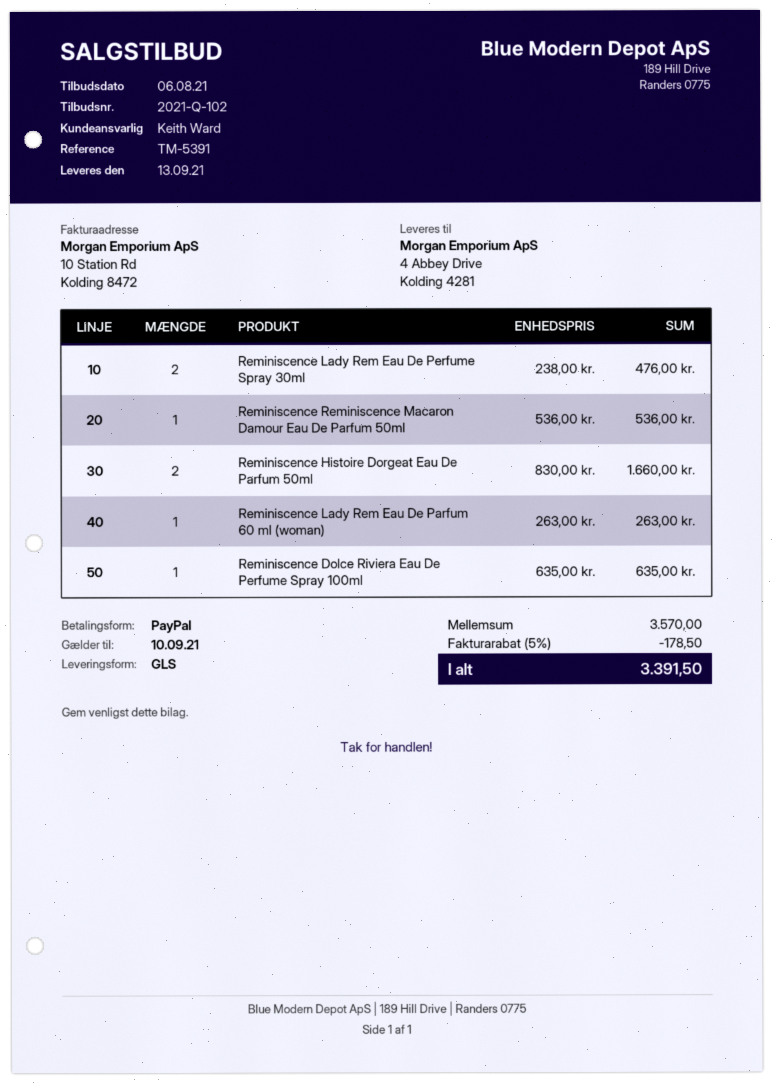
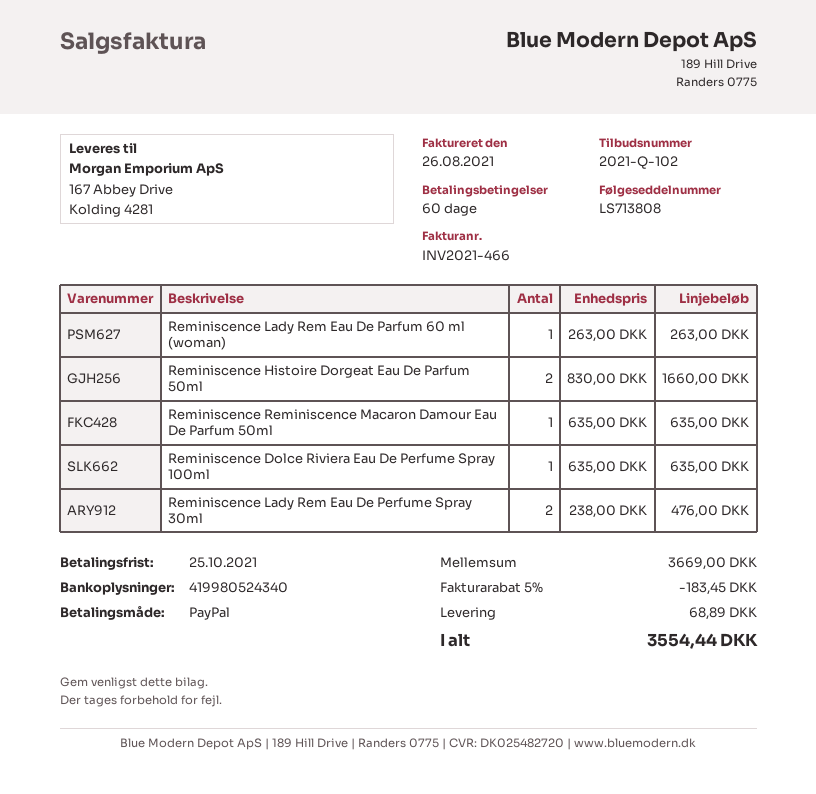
ship to: 4 Abbey Drive, Kolding 4281 -> 167 Abbey Drive, Kolding 4281
Reminiscence Reminiscence Macaron Damour Eau De Parfum 50ml: 1 x 536.00 = 536.00 -> 1 x 635.00 = 635.00
subtotal: 3570.00 -> 3669.00
discount: 5% = 178.50 -> 5% = 183.45
shipping: none -> 68.89
total: 3391.50 -> 3554.44

